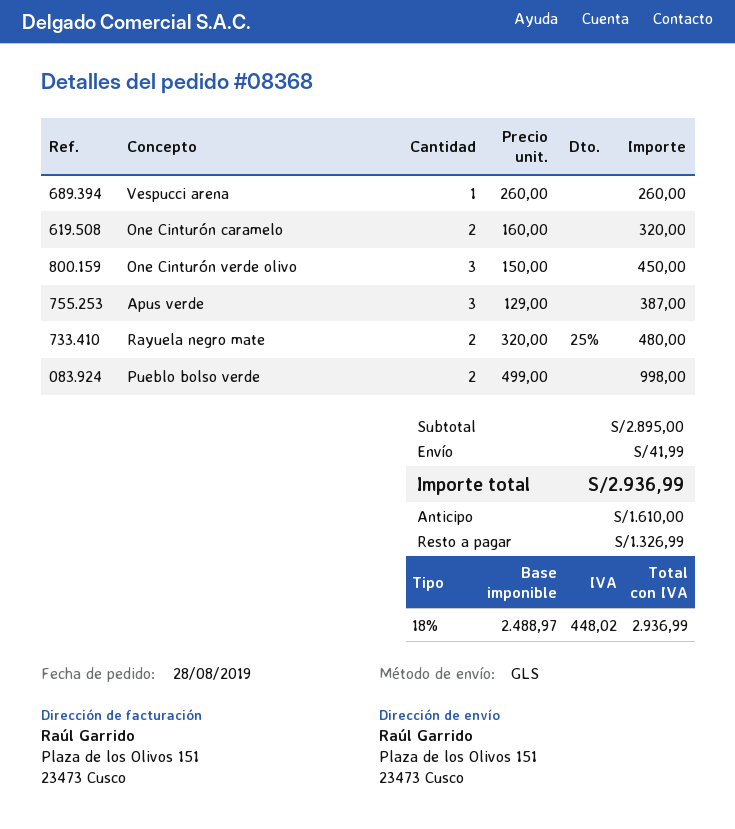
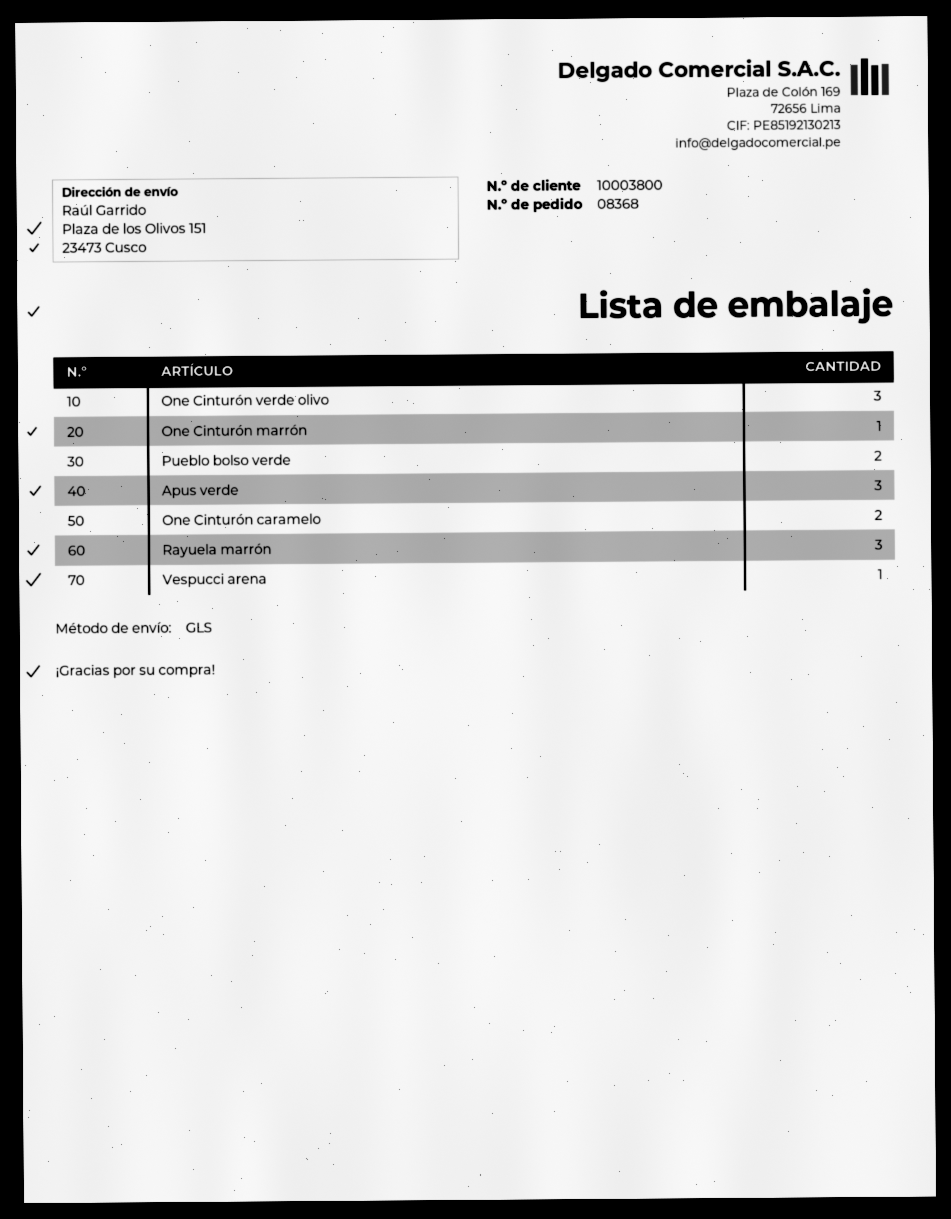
Rayuela negro mate: 2 -> none
One Cinturón marrón: none -> 1
Rayuela marrón: none -> 3

